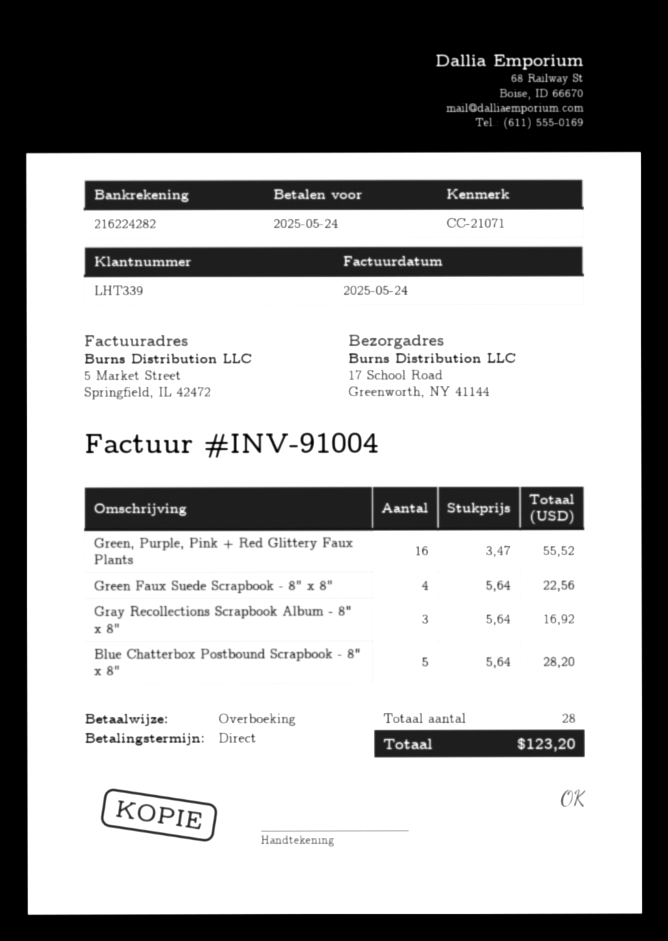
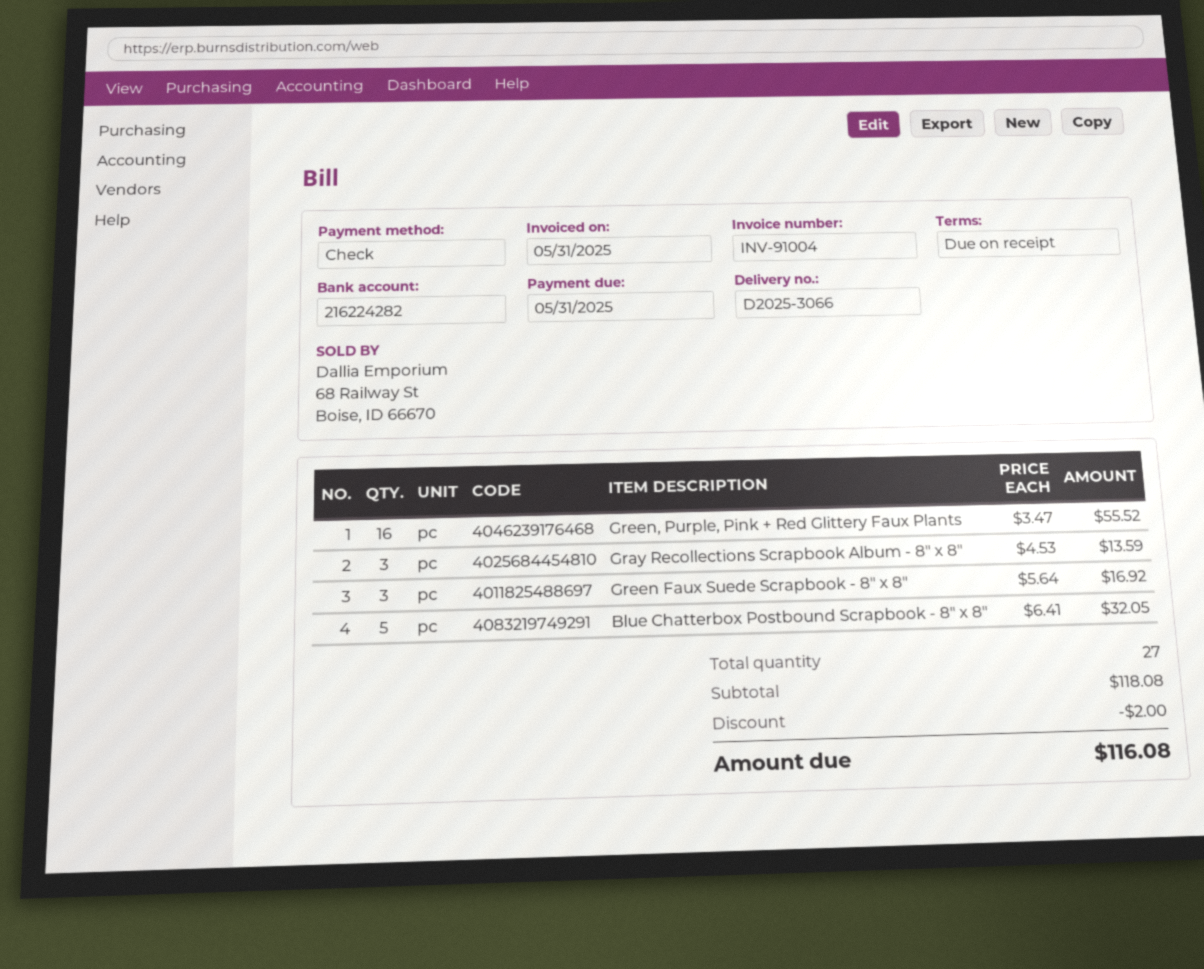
invoice date: 2025-05-24 -> 2025-05-31
due date: 2025-05-24 -> 2025-05-31
payment method: bank transfer -> cheque
Green Faux Suede Scrapbook - 8" x 8": 4 x 5.64 = 22.56 -> 3 x 5.64 = 16.92
Gray Recollections Scrapbook Album - 8" x 8": 3 x 5.64 = 16.92 -> 3 x 4.53 = 13.59
Blue Chatterbox Postbound Scrapbook - 8" x 8": 5 x 5.64 = 28.20 -> 5 x 6.41 = 32.05
total quantity: 28 -> 27
discount: none -> 2.00
total: 123.20 -> 116.08

